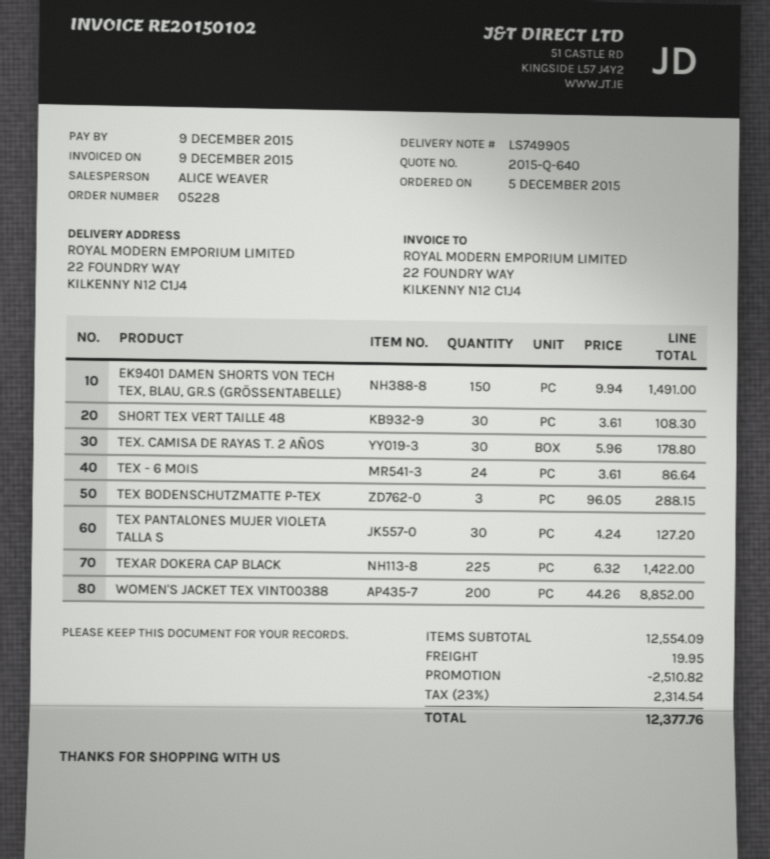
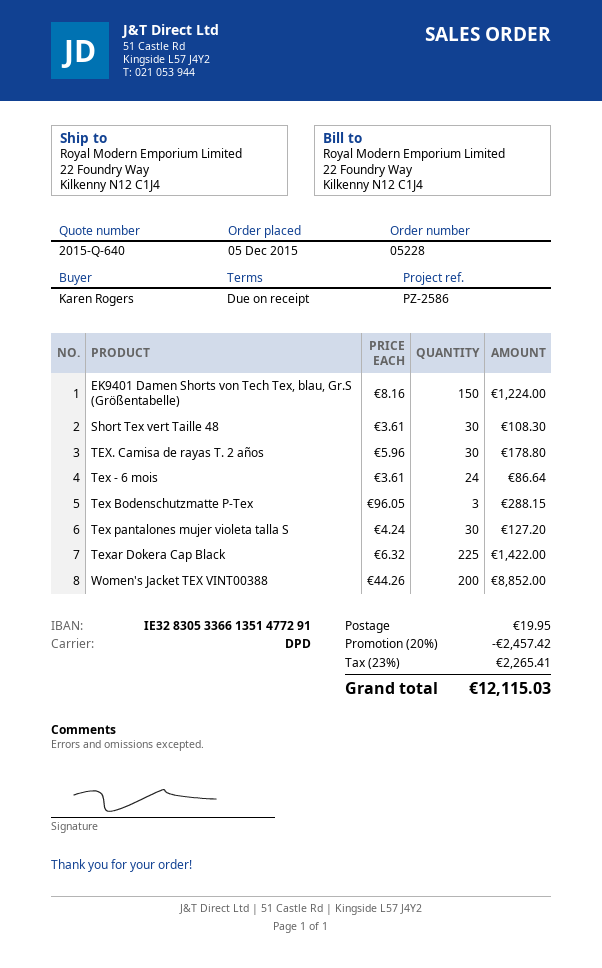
EK9401 DAMEN SHORTS VON TECH TEX, BLAU, GR.S (GRÖSSENTABELLE): 150 x 9.94 = 1491.00 -> 150 x 8.16 = 1224.00
discount: 2510.82 -> 2457.42
tax: 23% = 2314.54 -> 23% = 2265.41
total: 12377.76 -> 12115.03

